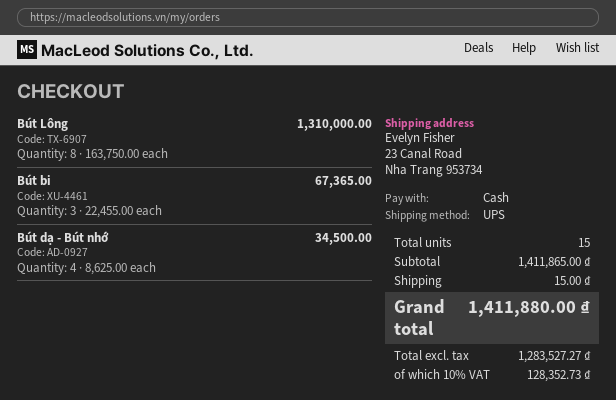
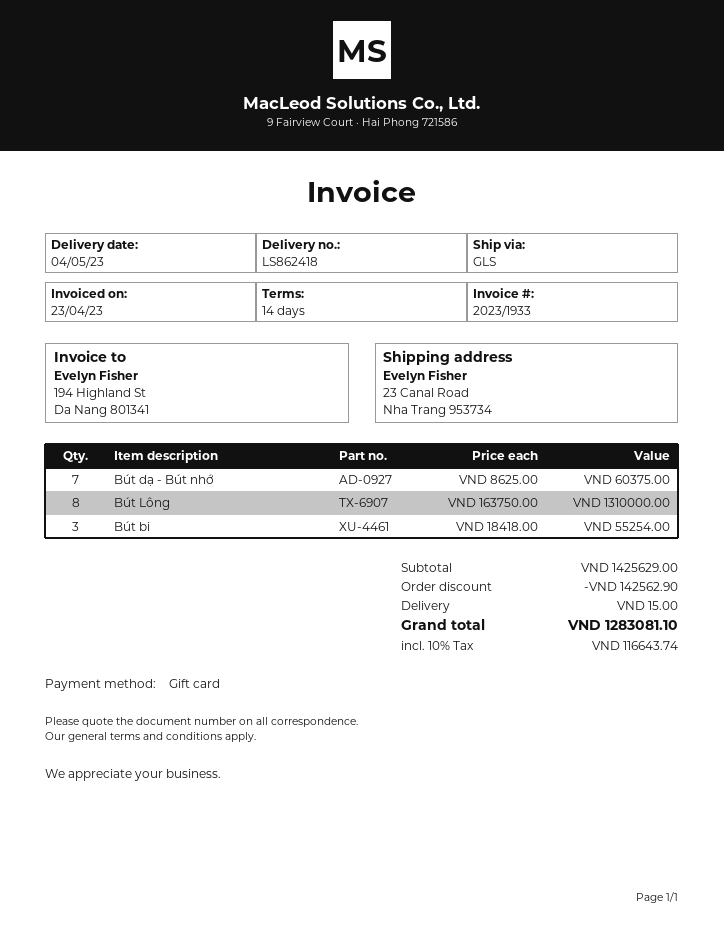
payment method: cash -> gift card
shipping method: UPS -> GLS
Bút bi: 3 x 22455.00 = 67365.00 -> 3 x 18418.00 = 55254.00
Bút dạ - Bút nhớ: 4 x 8625.00 = 34500.00 -> 7 x 8625.00 = 60375.00
subtotal: 1411865.00 -> 1425629.00
discount: none -> 142562.90
tax: 10% = 128352.73 -> 10% = 116643.74
total: 1411880.00 -> 1283081.10

